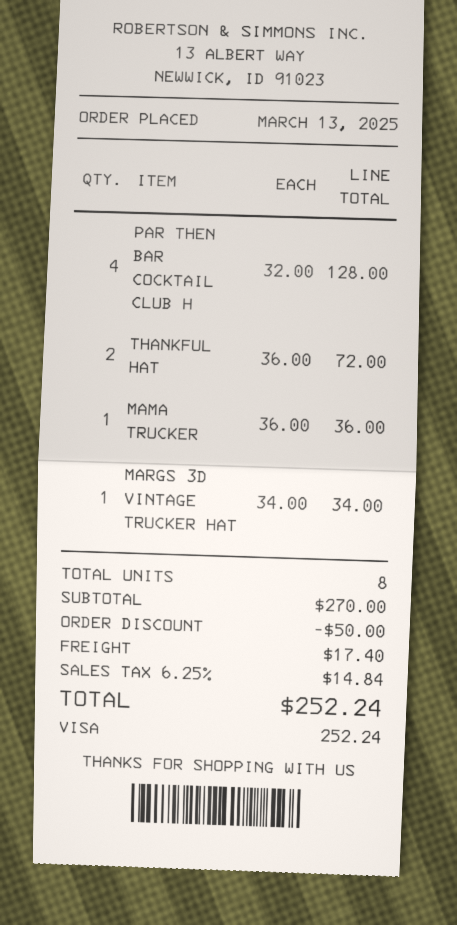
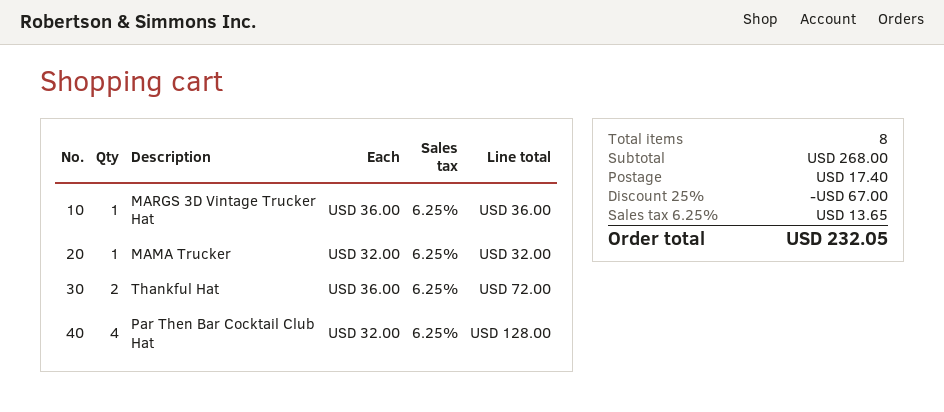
MAMA TRUCKER: 1 x 36.00 = 36.00 -> 1 x 32.00 = 32.00
MARGS 3D VINTAGE TRUCKER HAT: 1 x 34.00 = 34.00 -> 1 x 36.00 = 36.00
subtotal: 270.00 -> 268.00
discount: 50.00 -> 67.00
tax: 6.25% = 14.84 -> 6.25% = 13.65
total: 252.24 -> 232.05

